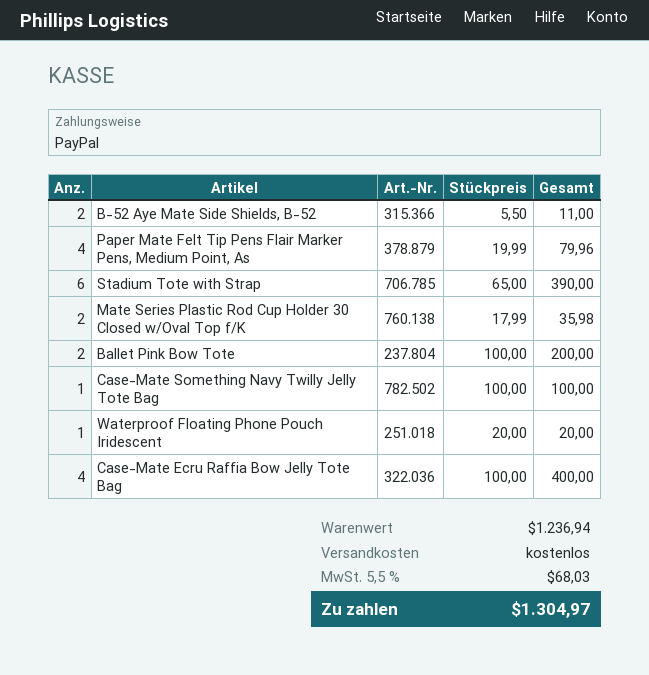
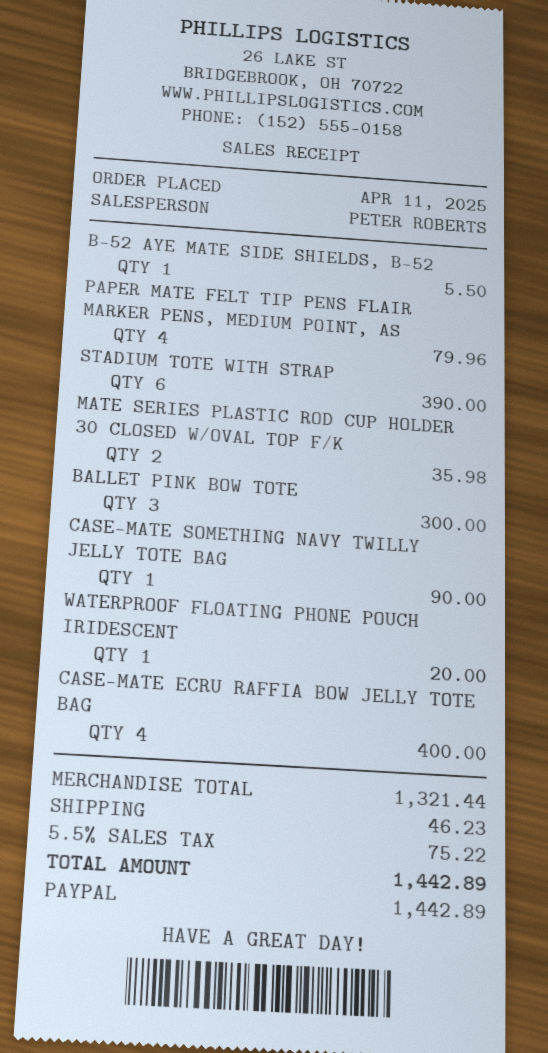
B-52 Aye Mate Side Shields, B-52: 2 for 11.00 -> 1 for 5.50
Ballet Pink Bow Tote: 2 for 200.00 -> 3 for 300.00
Case-Mate Something Navy Twilly Jelly Tote Bag: 1 for 100.00 -> 1 for 90.00
subtotal: 1236.94 -> 1321.44
shipping: 0.00 -> 46.23
tax: 5.5% = 68.03 -> 5.5% = 75.22
total: 1304.97 -> 1442.89

